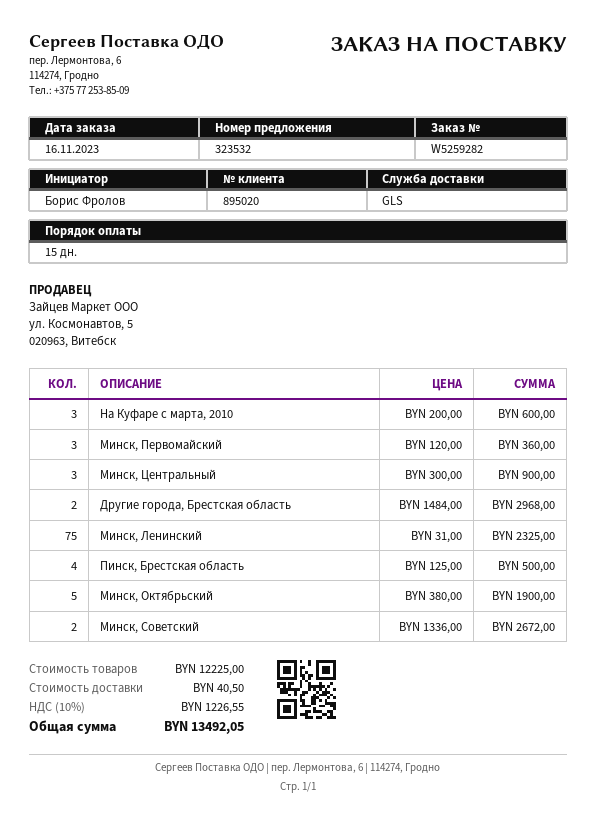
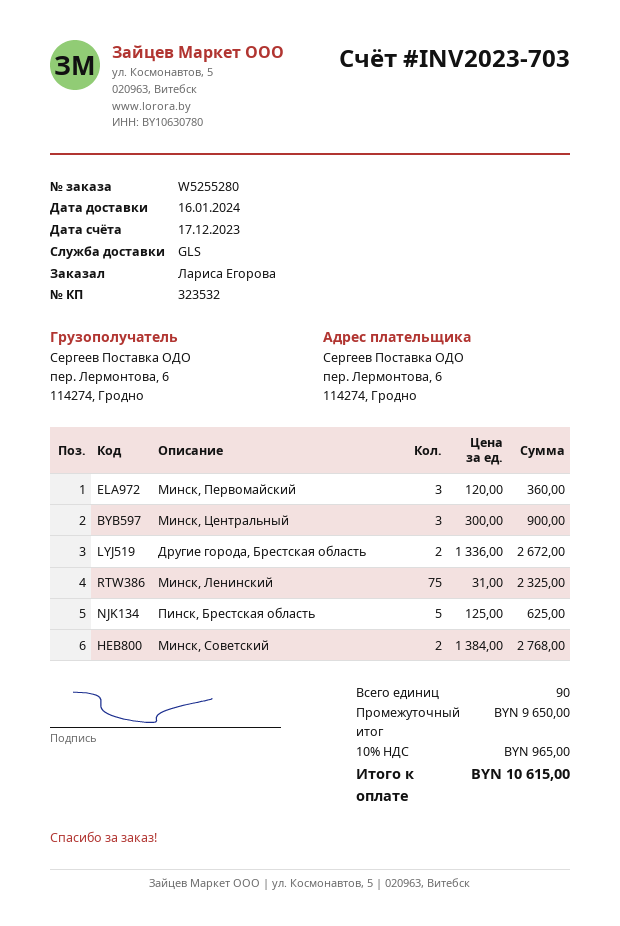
order number: W5259282 -> W5255280
ordered by: Борис Фролов -> Лариса Егорова
На Куфаре с марта, 2010: 3 x 200.00 = 600.00 -> none
Другие города, Брестская область: 2 x 1484.00 = 2968.00 -> 2 x 1336.00 = 2672.00
Пинск, Брестская область: 4 x 125.00 = 500.00 -> 5 x 125.00 = 625.00
Минск, Октябрьский: 5 x 380.00 = 1900.00 -> none
Минск, Советский: 2 x 1336.00 = 2672.00 -> 2 x 1384.00 = 2768.00
subtotal: 12225.00 -> 9650.00
shipping: 40.50 -> none
tax: 10% = 1226.55 -> 10% = 965.00
total: 13492.05 -> 10615.00

